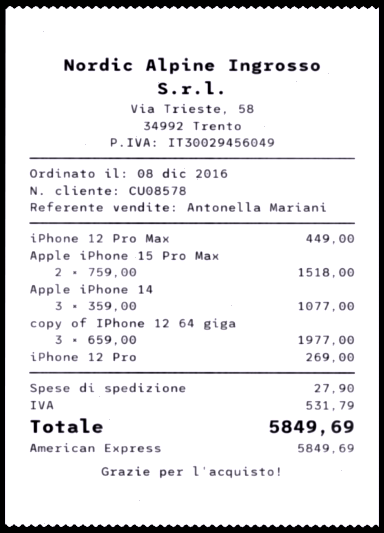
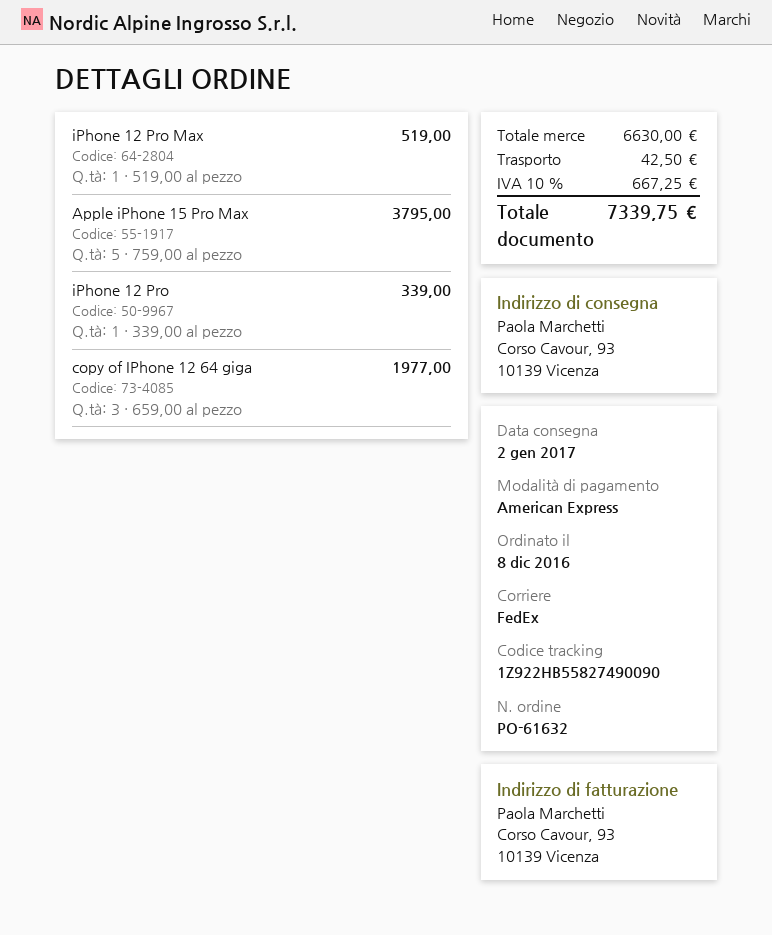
iPhone 12 Pro Max: 1 x 449.00 = 449.00 -> 1 x 519.00 = 519.00
Apple iPhone 15 Pro Max: 2 x 759.00 = 1518.00 -> 5 x 759.00 = 3795.00
Apple iPhone 14: 3 x 359.00 = 1077.00 -> none
iPhone 12 Pro: 1 x 269.00 = 269.00 -> 1 x 339.00 = 339.00
shipping: 27.90 -> 42.50
tax: 531.79 -> 667.25
total: 5849.69 -> 7339.75

